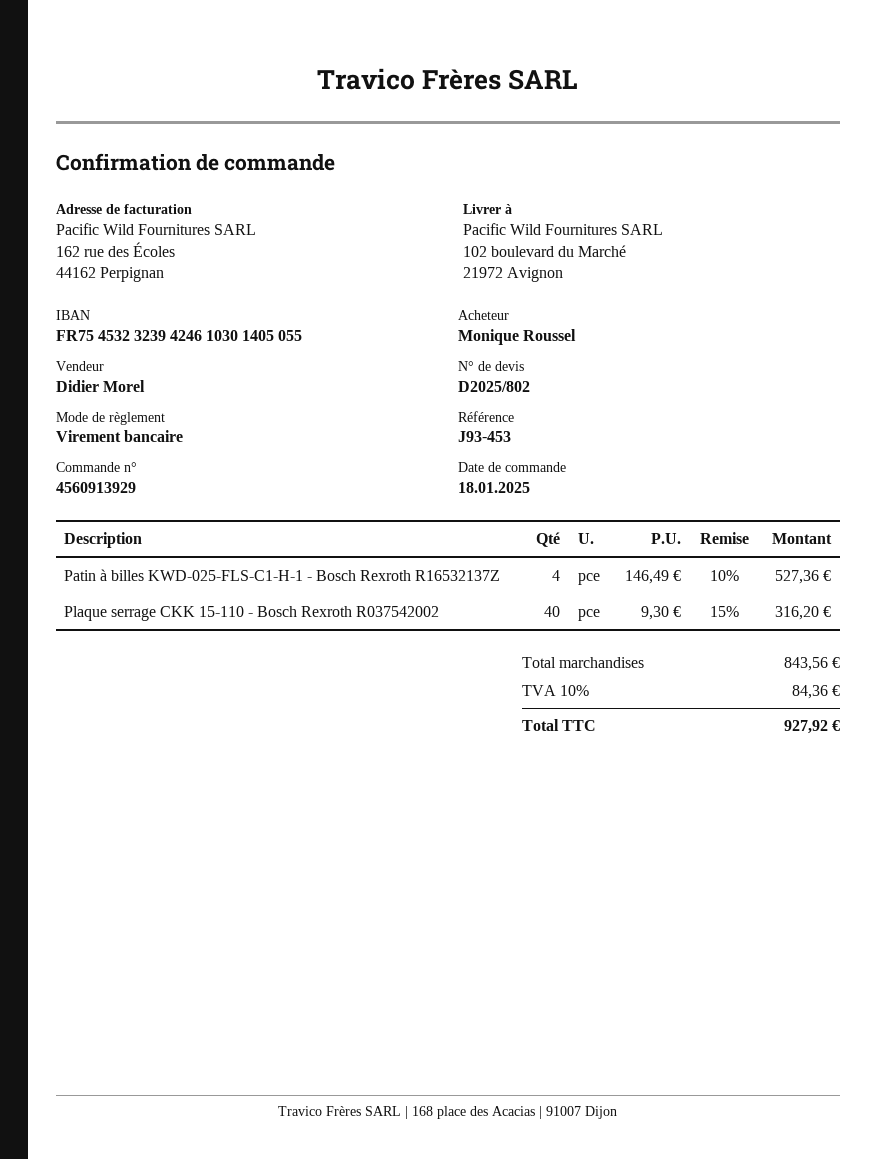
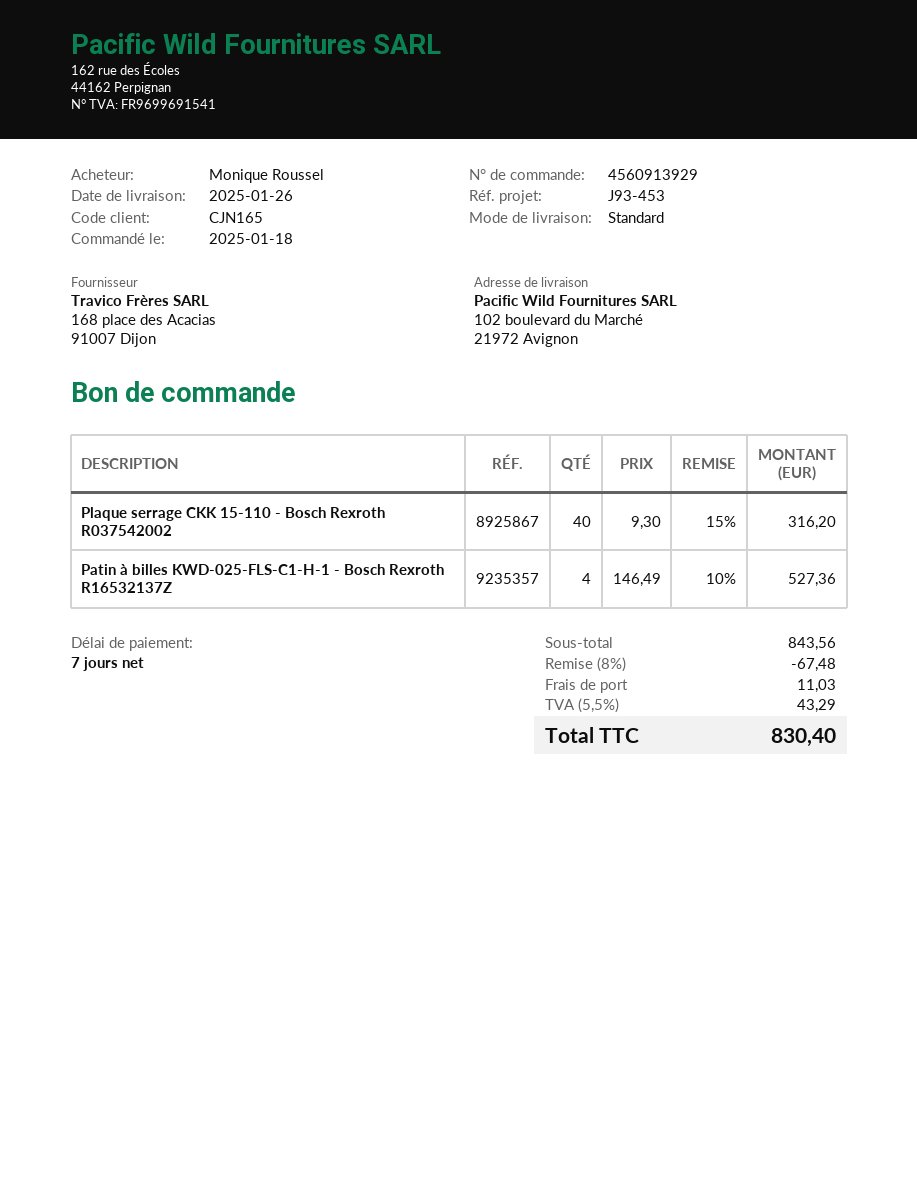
discount: none -> 8% = 67.48
shipping: none -> 11.03
tax: 10% = 84.36 -> 5.5% = 43.29
total: 927.92 -> 830.40

